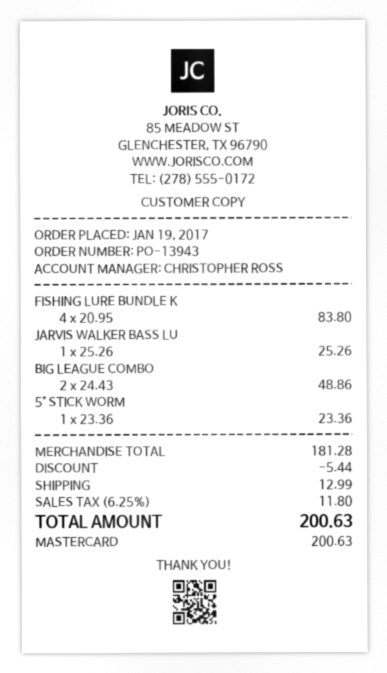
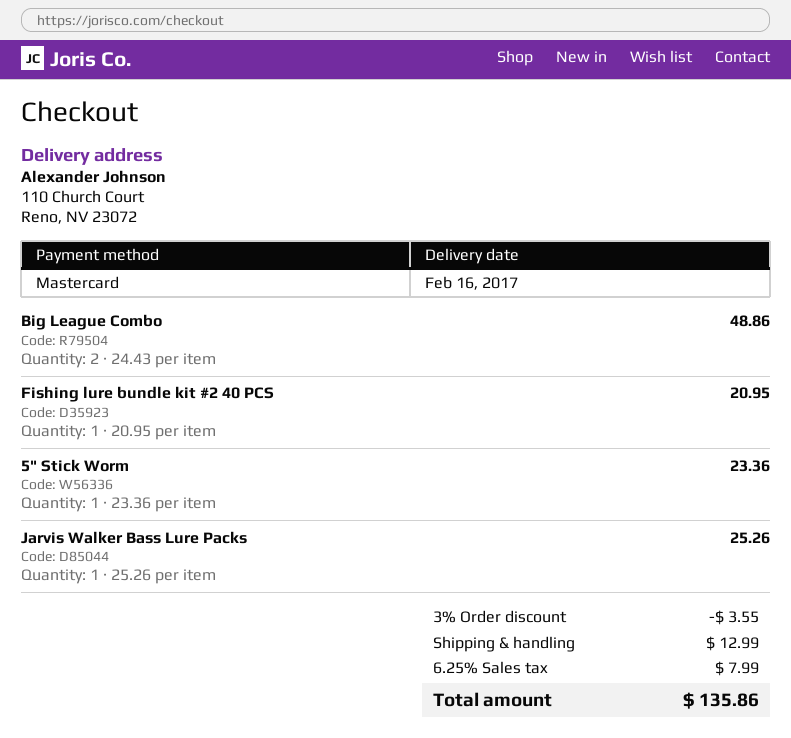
FISHING LURE BUNDLE K: 4 x 20.95 = 83.80 -> 1 x 20.95 = 20.95
discount: 5.44 -> 3.55
tax: 6.25% = 11.80 -> 6.25% = 7.99
total: 200.63 -> 135.86

